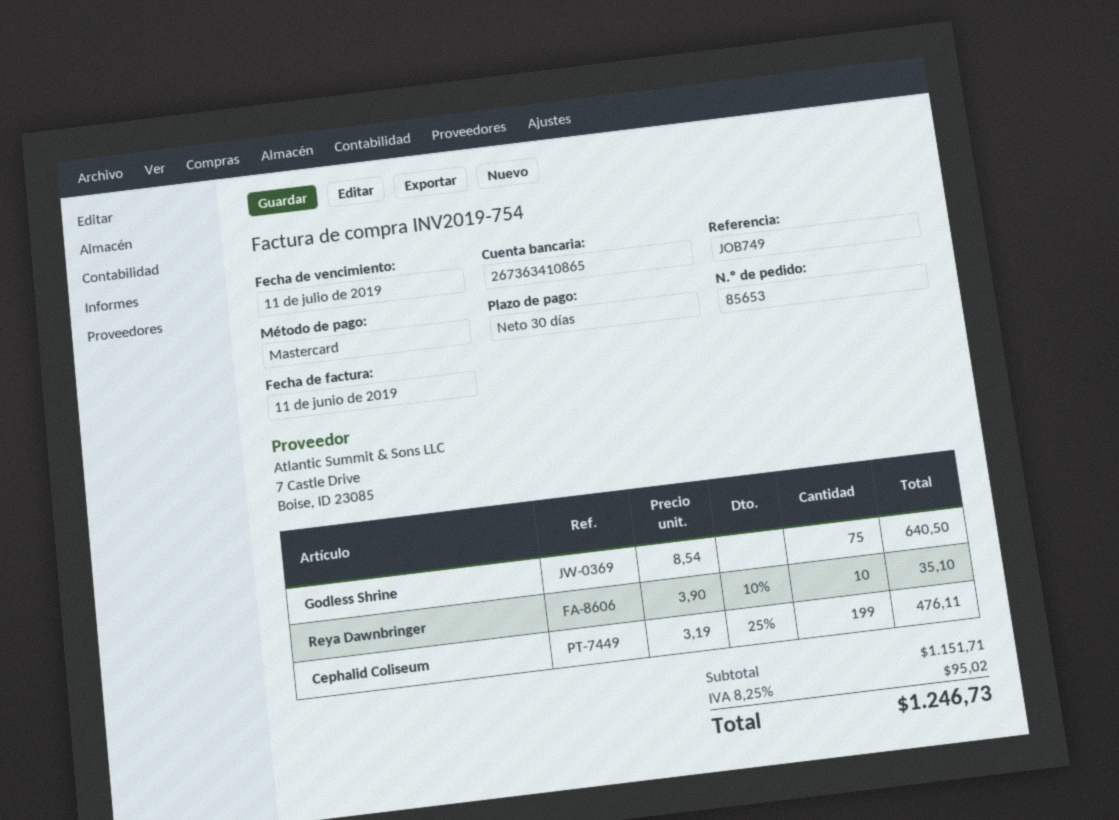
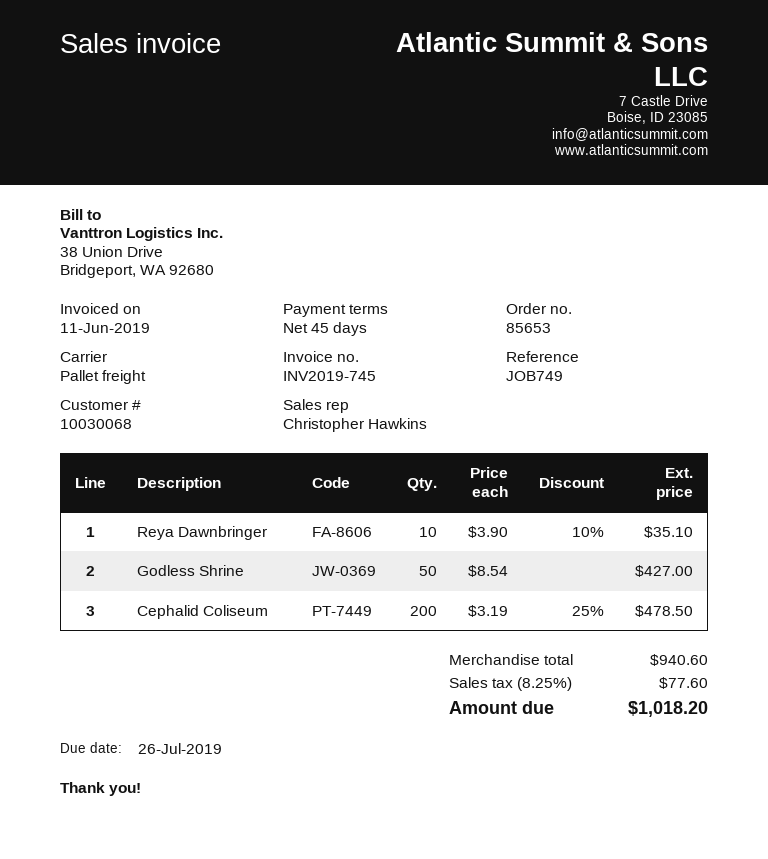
invoice number: INV2019-754 -> INV2019-745
payment terms: 30 days -> 45 days
due date: 2019-07-11 -> 2019-07-26
Godless Shrine: 75 x 8.54 = 640.50 -> 50 x 8.54 = 427.00
Cephalid Coliseum: 199 x 3.19 - 25% = 476.11 -> 200 x 3.19 - 25% = 478.50
subtotal: 1151.71 -> 940.60
tax: 8.25% = 95.02 -> 8.25% = 77.60
total: 1246.73 -> 1018.20

